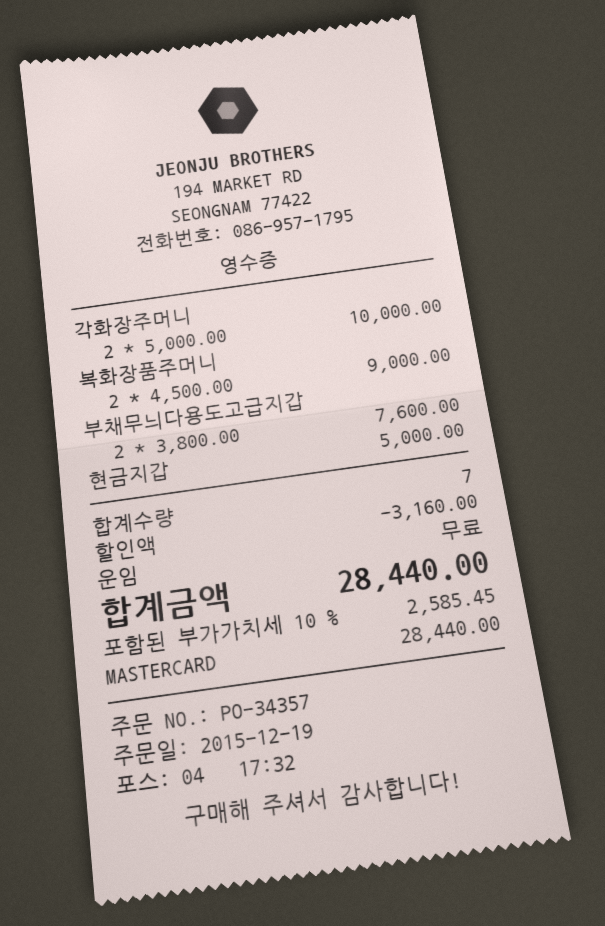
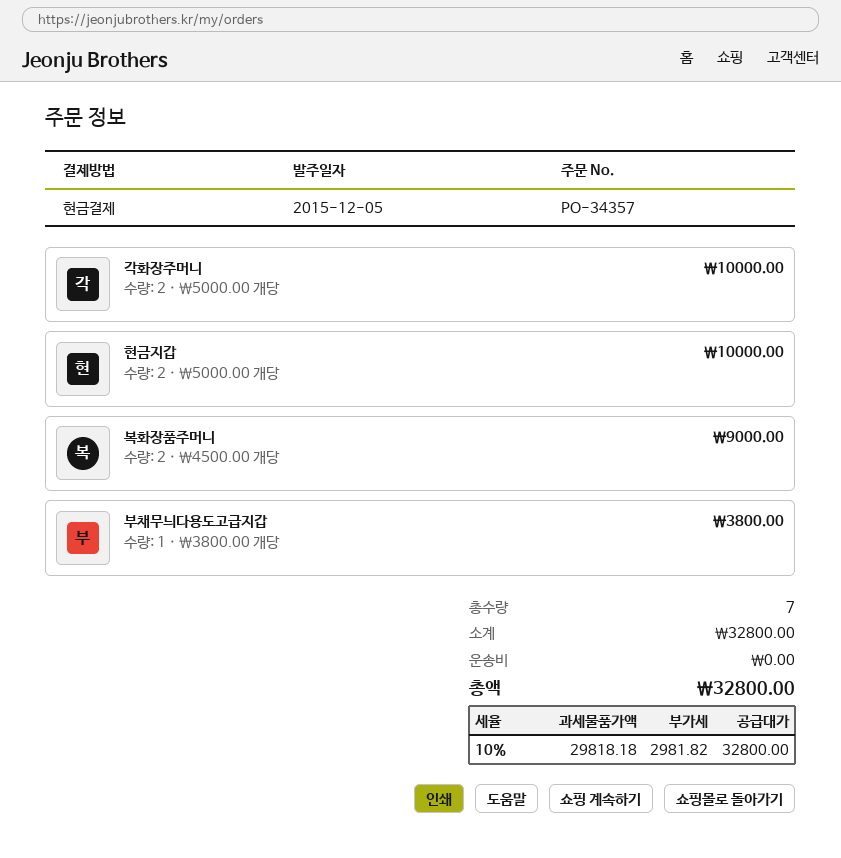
order date: 2015-12-19 -> 2015-12-05
payment method: Mastercard -> cash
부채무늬다용도고급지갑: 2 x 3800.00 = 7600.00 -> 1 x 3800.00 = 3800.00
현금지갑: 1 x 5000.00 = 5000.00 -> 2 x 5000.00 = 10000.00
discount: 3160.00 -> none
tax: 10% = 2585.45 -> 10% = 2981.82
total: 28440.00 -> 32800.00

